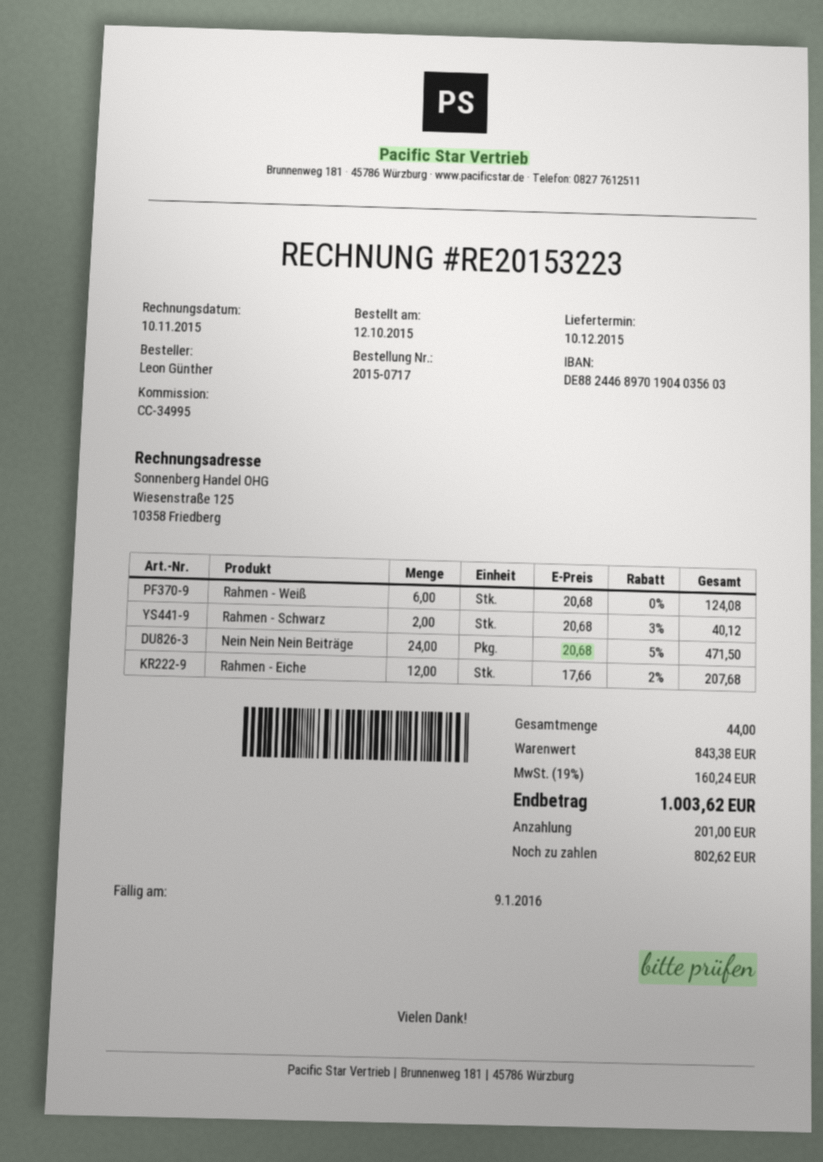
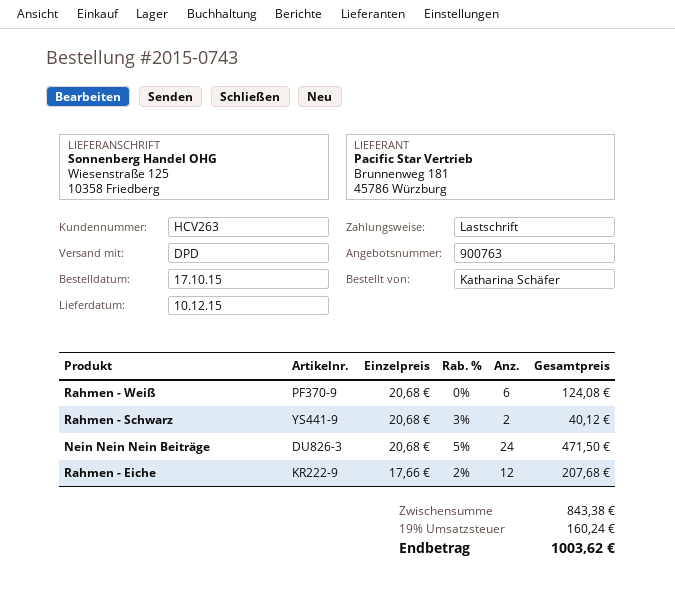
order number: 2015-0717 -> 2015-0743
order date: 2015-10-12 -> 2015-10-17
ordered by: Leon Günther -> Katharina Schäfer

